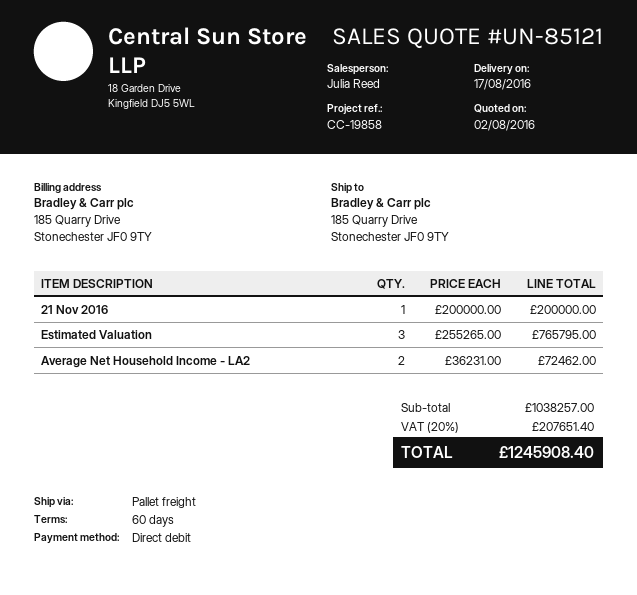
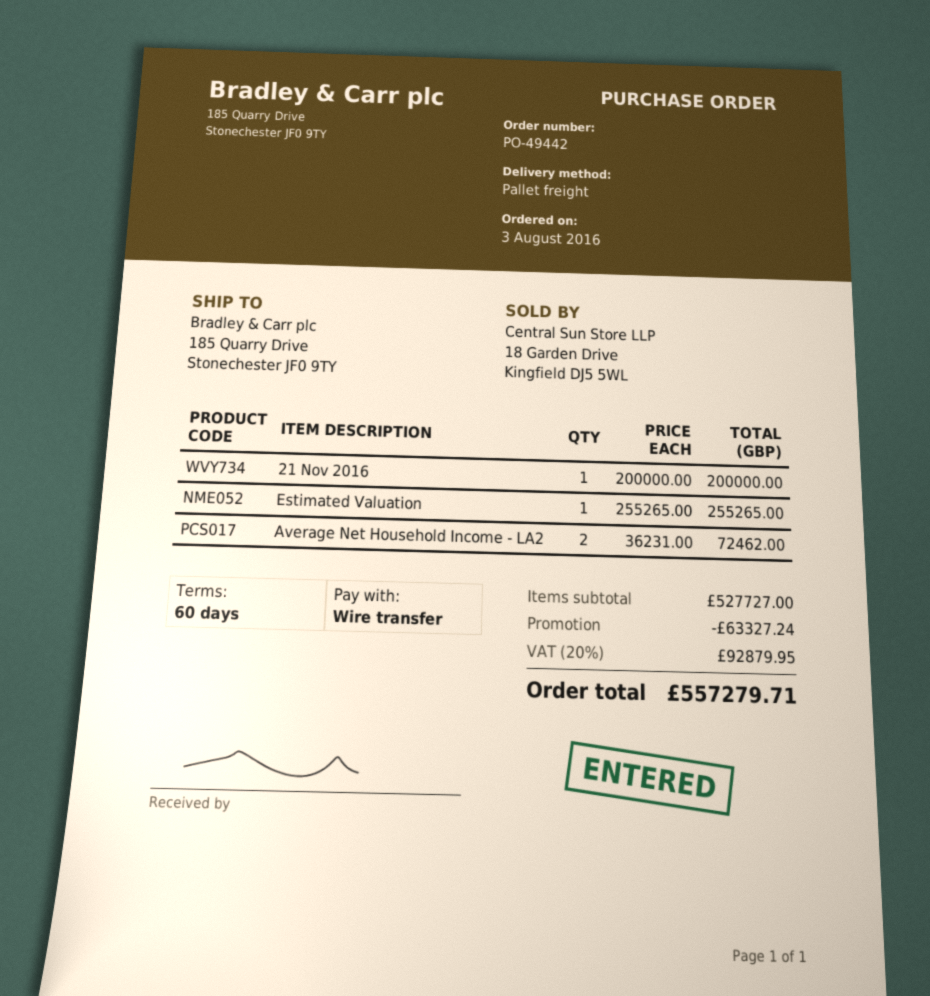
payment method: direct debit -> bank transfer
Estimated Valuation: 3 x 255265.00 = 765795.00 -> 1 x 255265.00 = 255265.00
subtotal: 1038257.00 -> 527727.00
discount: none -> 63327.24
tax: 20% = 207651.40 -> 20% = 92879.95
total: 1245908.40 -> 557279.71

